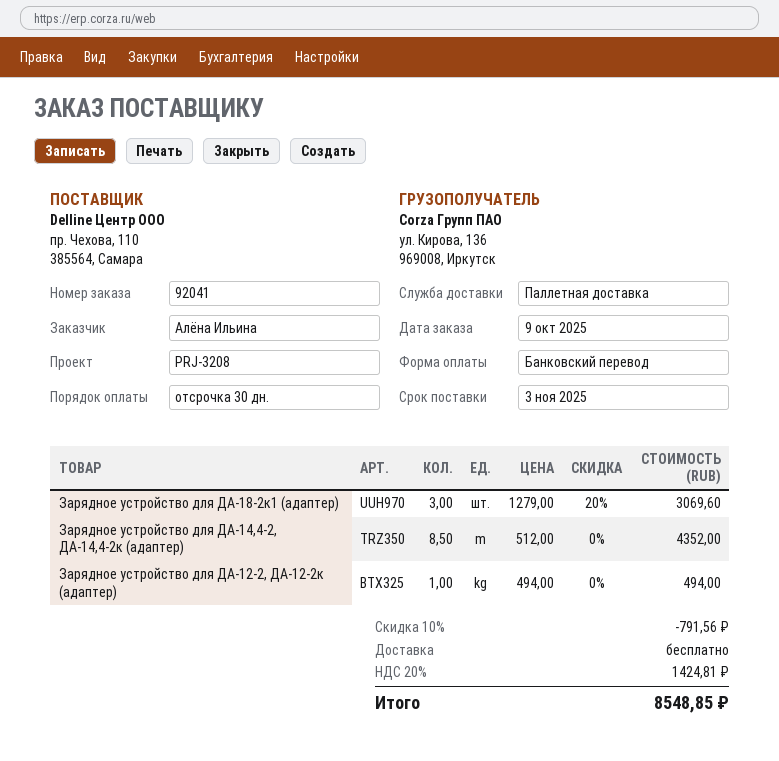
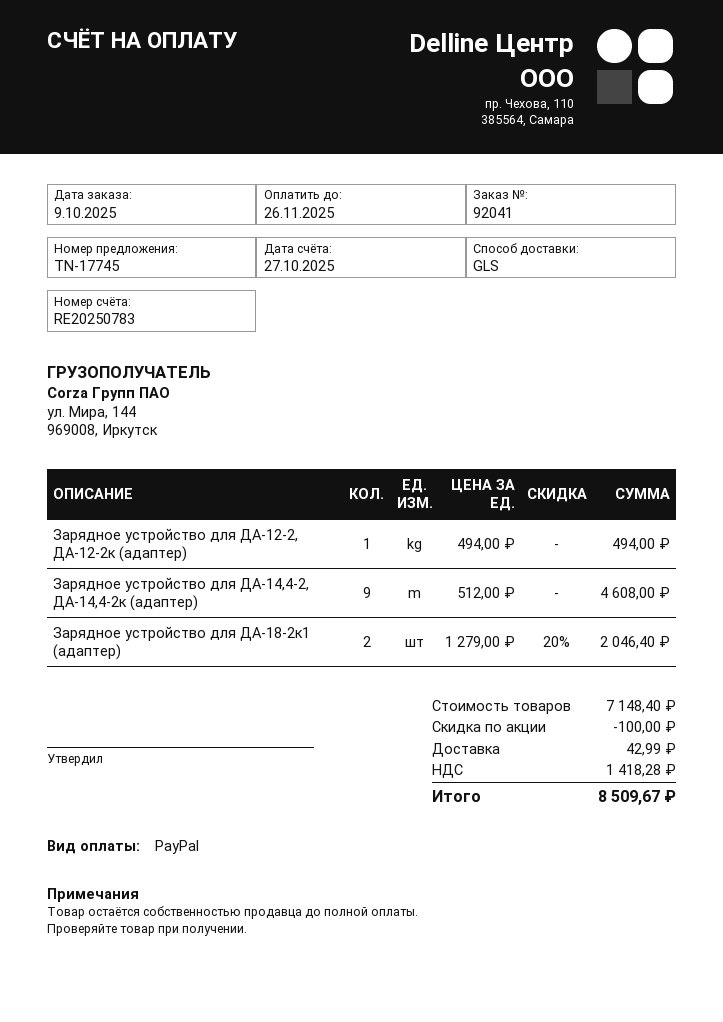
payment method: bank transfer -> PayPal
shipping method: pallet freight -> GLS
ship to: ул. Кирова, 136, 969008, Иркутск -> ул. Мира, 144, 969008, Иркутск
Зарядное устройство для ДА-18-2к1 (адаптер): 3 x 1279.00 - 20% = 3069.60 -> 2 x 1279.00 - 20% = 2046.40
Зарядное устройство для ДА-14,4-2, ДА-14,4-2к (адаптер): 8.5 x 512.00 = 4352.00 -> 9 x 512.00 = 4608.00
discount: 791.56 -> 100.00
shipping: 0.00 -> 42.99
tax: 1424.81 -> 1418.28
total: 8548.85 -> 8509.67

